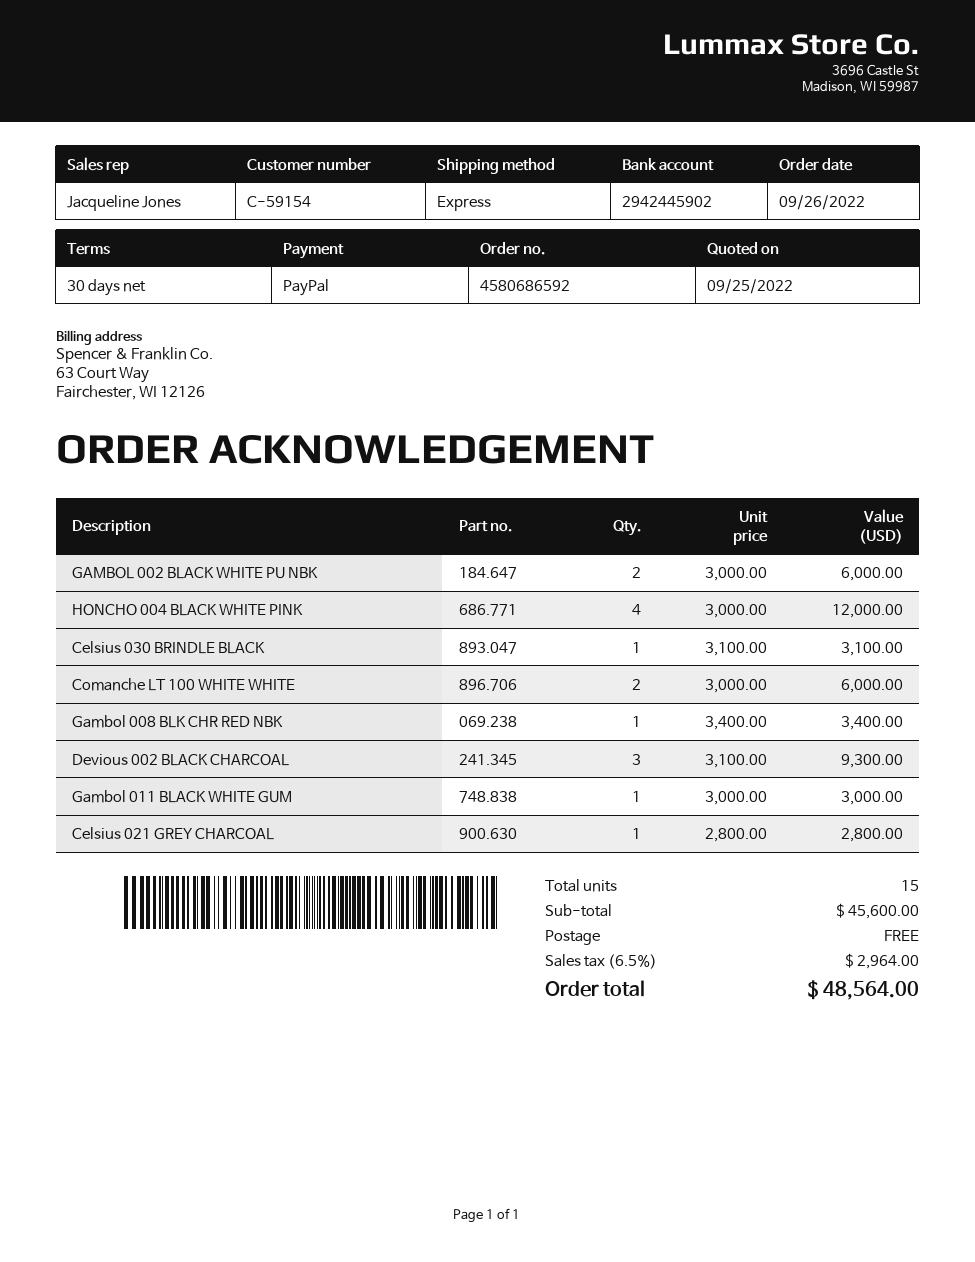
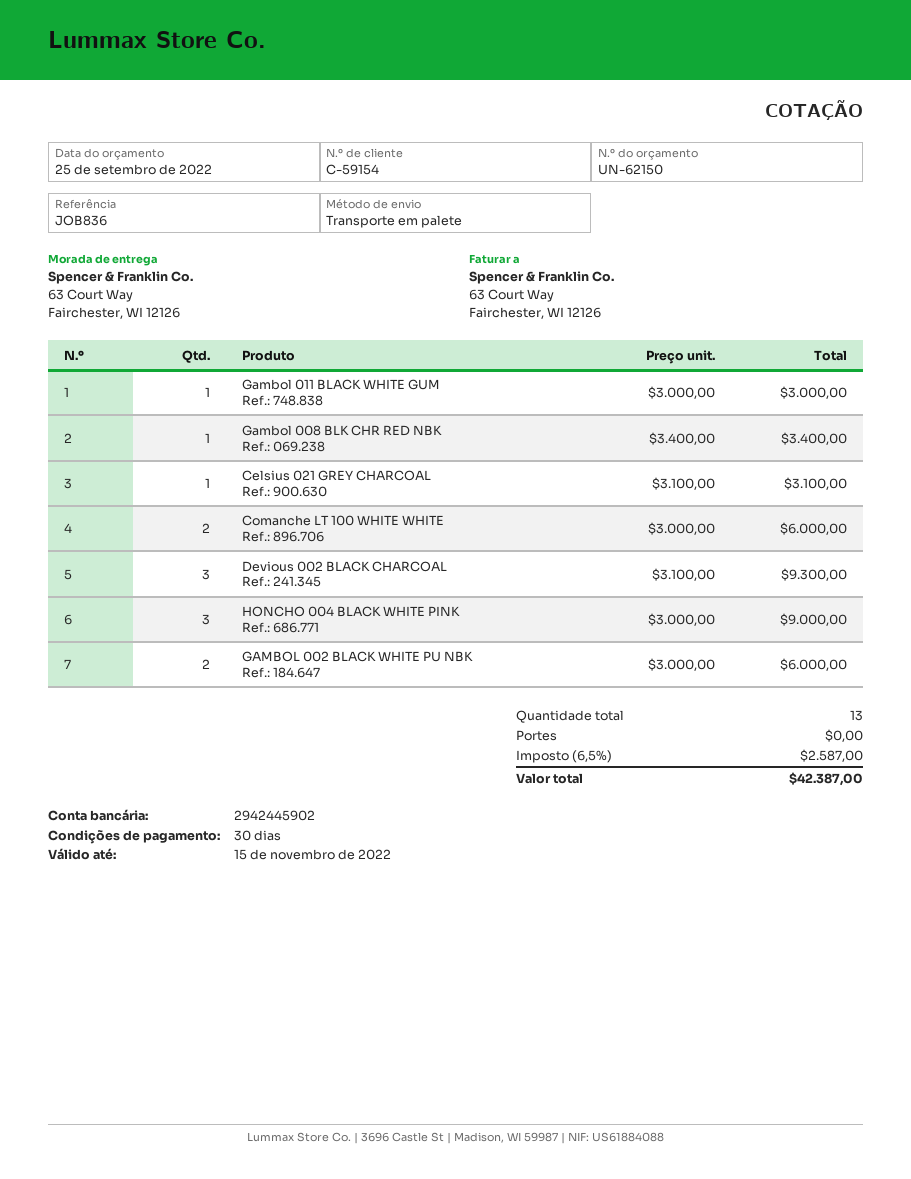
shipping method: express -> pallet freight
HONCHO 004 BLACK WHITE PINK: 4 x 3000.00 = 12000.00 -> 3 x 3000.00 = 9000.00
Celsius 030 BRINDLE BLACK: 1 x 3100.00 = 3100.00 -> none
Celsius 021 GREY CHARCOAL: 1 x 2800.00 = 2800.00 -> 1 x 3100.00 = 3100.00
total quantity: 15 -> 13
tax: 6.5% = 2964.00 -> 6.5% = 2587.00
total: 48564.00 -> 42387.00

